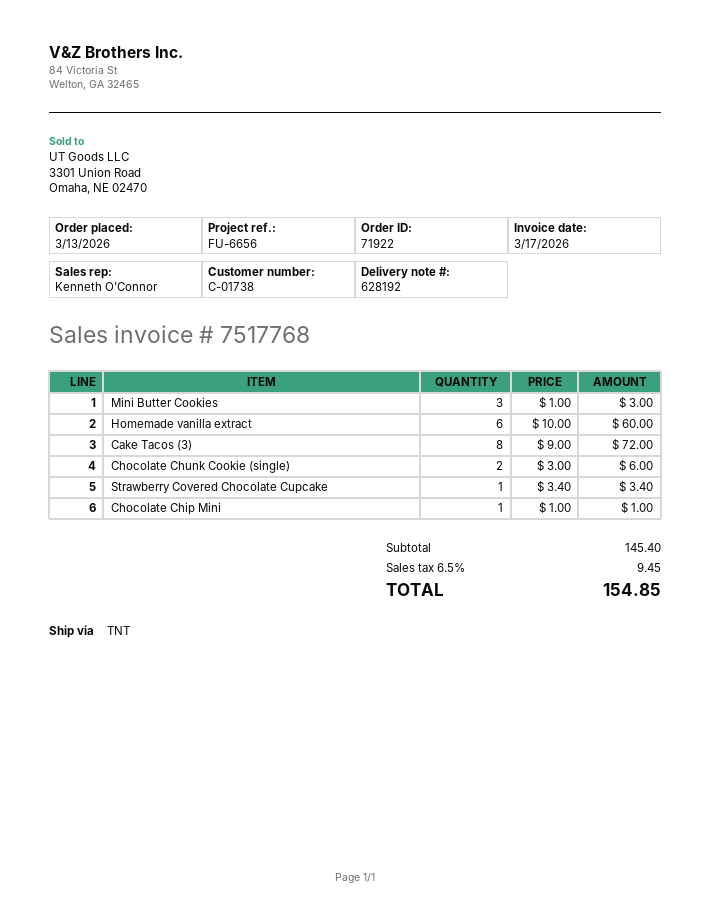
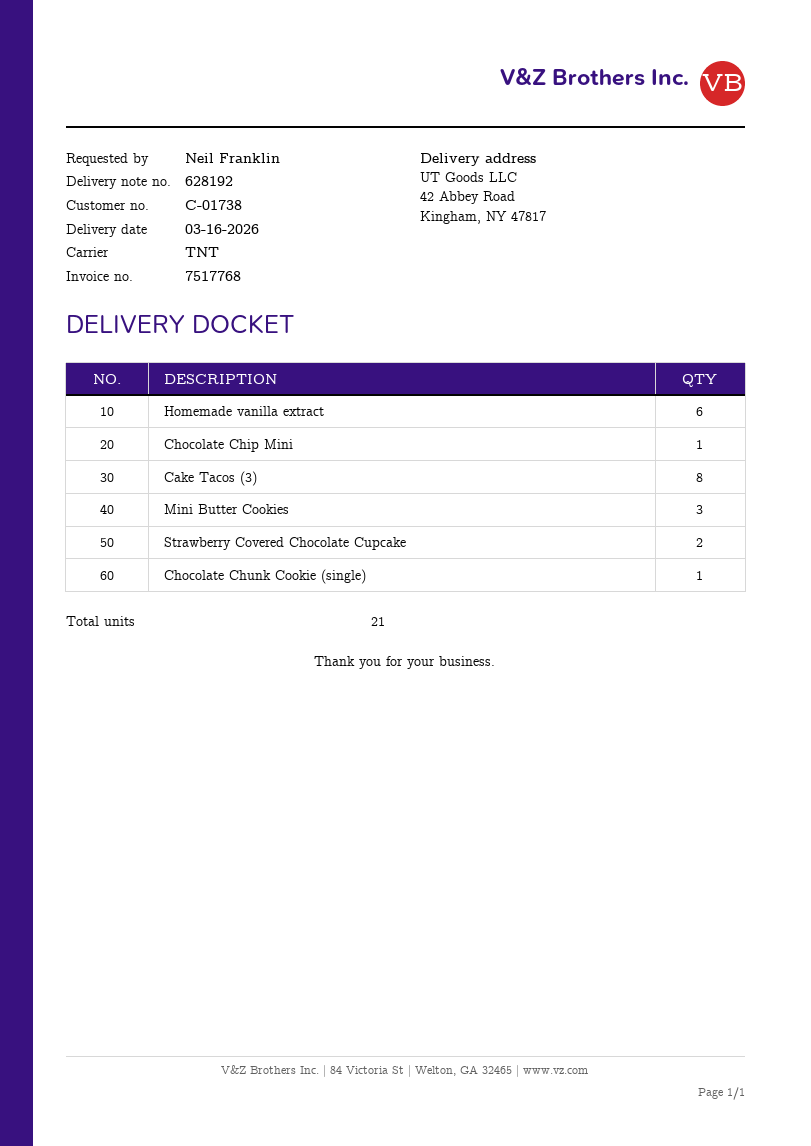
Chocolate Chunk Cookie (single): 2 -> 1
Strawberry Covered Chocolate Cupcake: 1 -> 2

